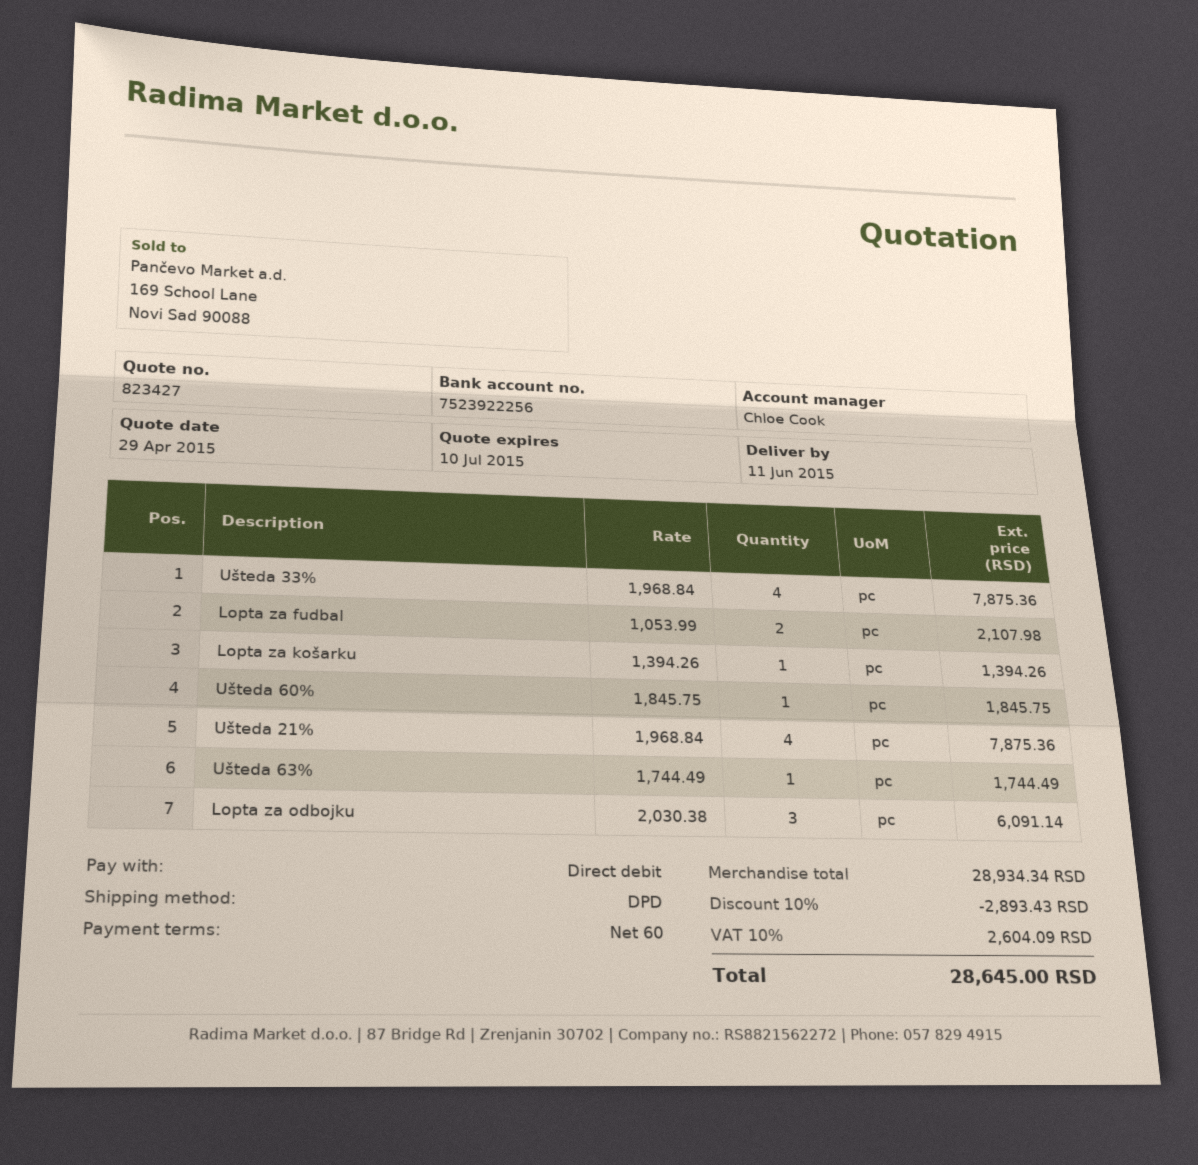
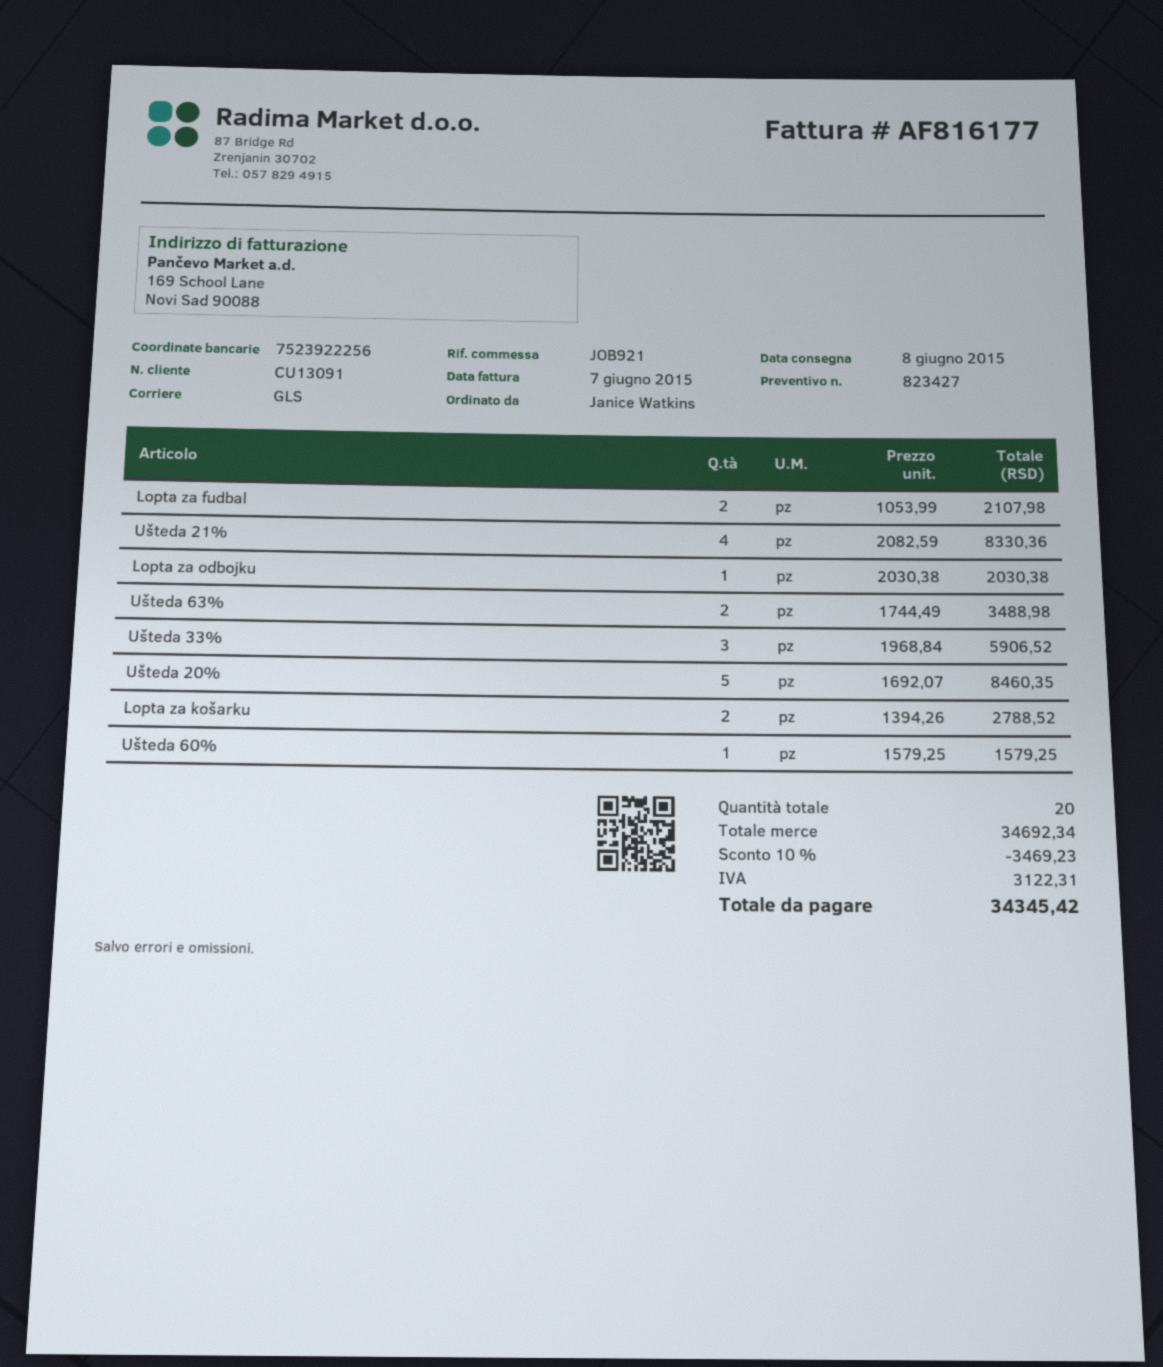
delivery date: 2015-06-11 -> 2015-06-08
shipping method: DPD -> GLS
Ušteda 33%: 4 x 1968.84 = 7875.36 -> 3 x 1968.84 = 5906.52
Lopta za košarku: 1 x 1394.26 = 1394.26 -> 2 x 1394.26 = 2788.52
Ušteda 60%: 1 x 1845.75 = 1845.75 -> 1 x 1579.25 = 1579.25
Ušteda 21%: 4 x 1968.84 = 7875.36 -> 4 x 2082.59 = 8330.36
Ušteda 63%: 1 x 1744.49 = 1744.49 -> 2 x 1744.49 = 3488.98
Lopta za odbojku: 3 x 2030.38 = 6091.14 -> 1 x 2030.38 = 2030.38
Ušteda 20%: none -> 5 x 1692.07 = 8460.35
subtotal: 28934.34 -> 34692.34
discount: 10% = 2893.43 -> 10% = 3469.23
tax: 2604.09 -> 3122.31
total: 28645.00 -> 34345.42

